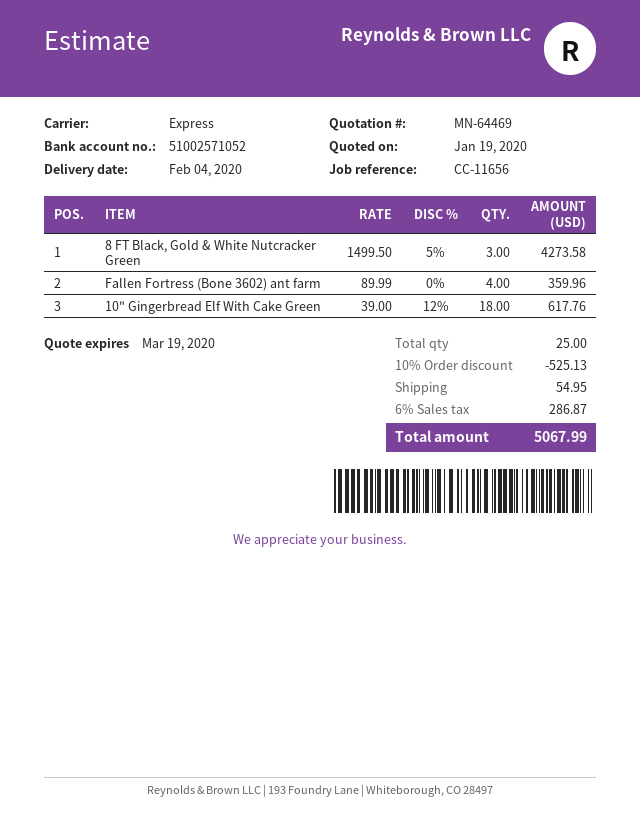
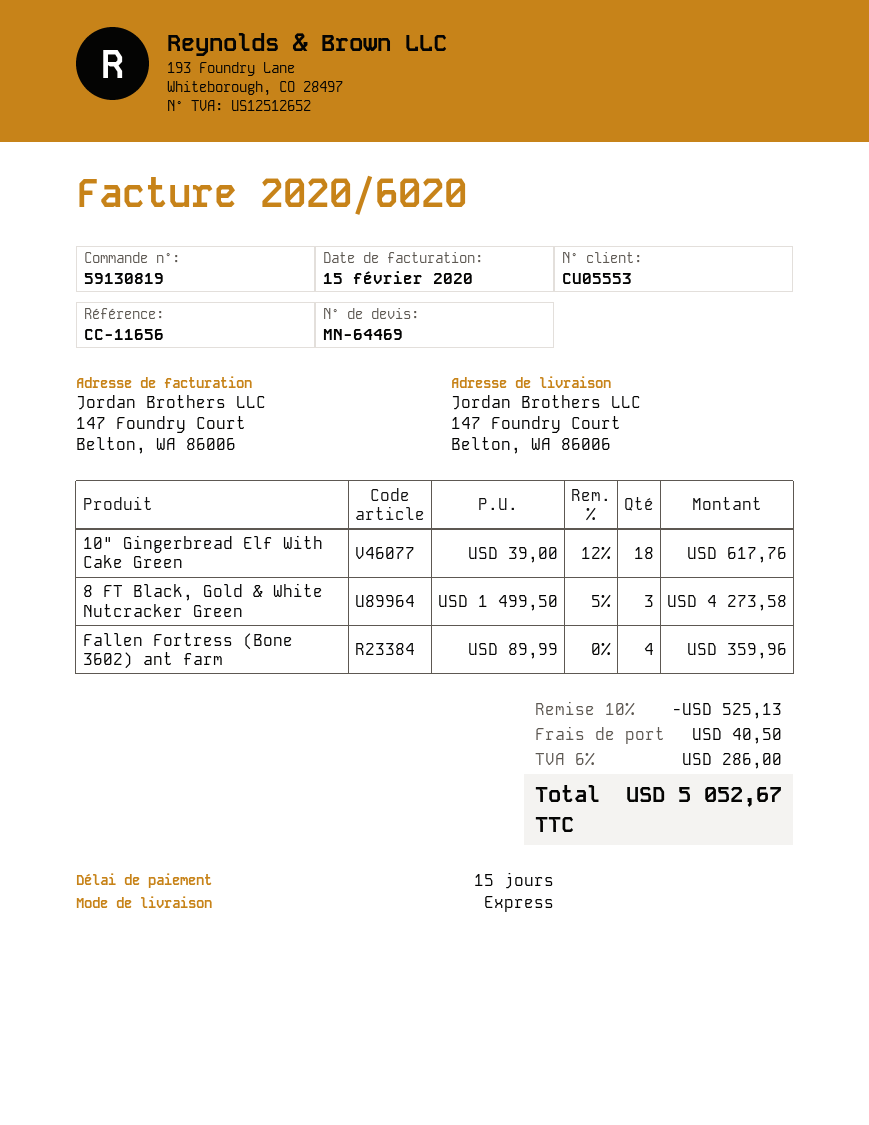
shipping: 54.95 -> 40.50
tax: 6% = 286.87 -> 6% = 286.00
total: 5067.99 -> 5052.67

